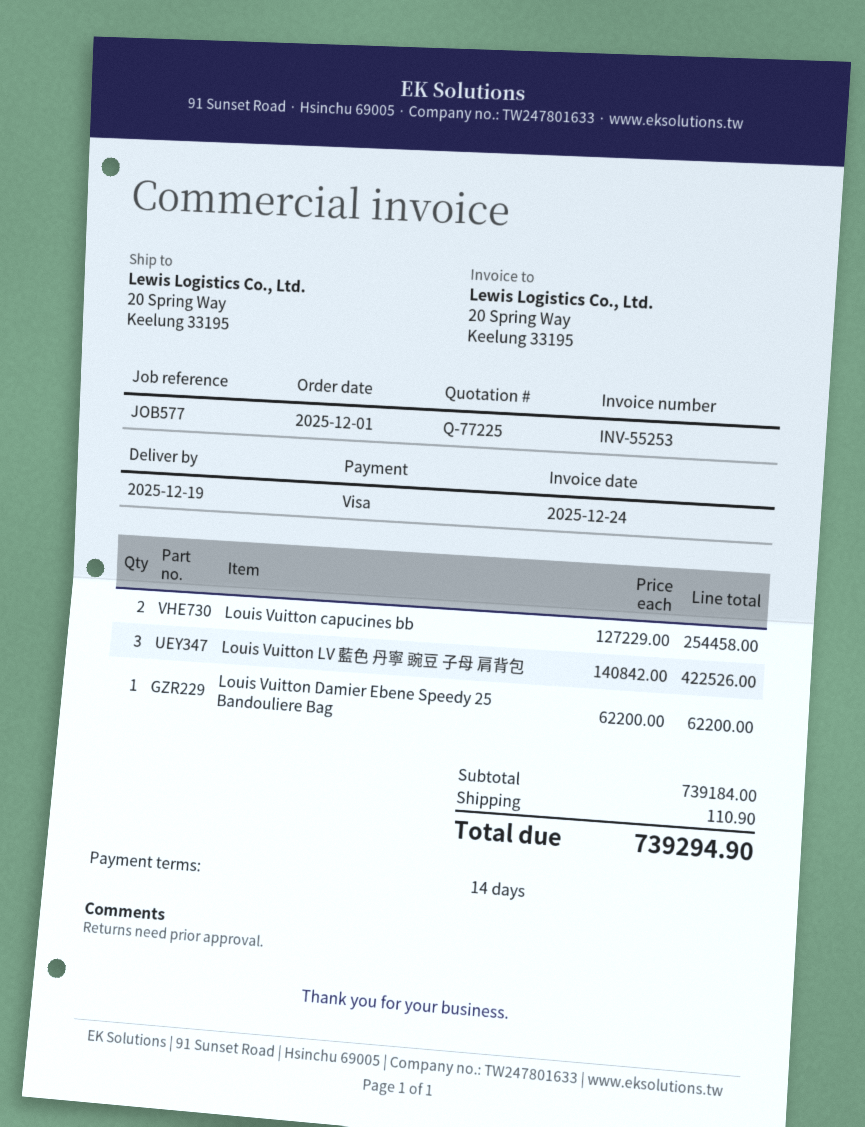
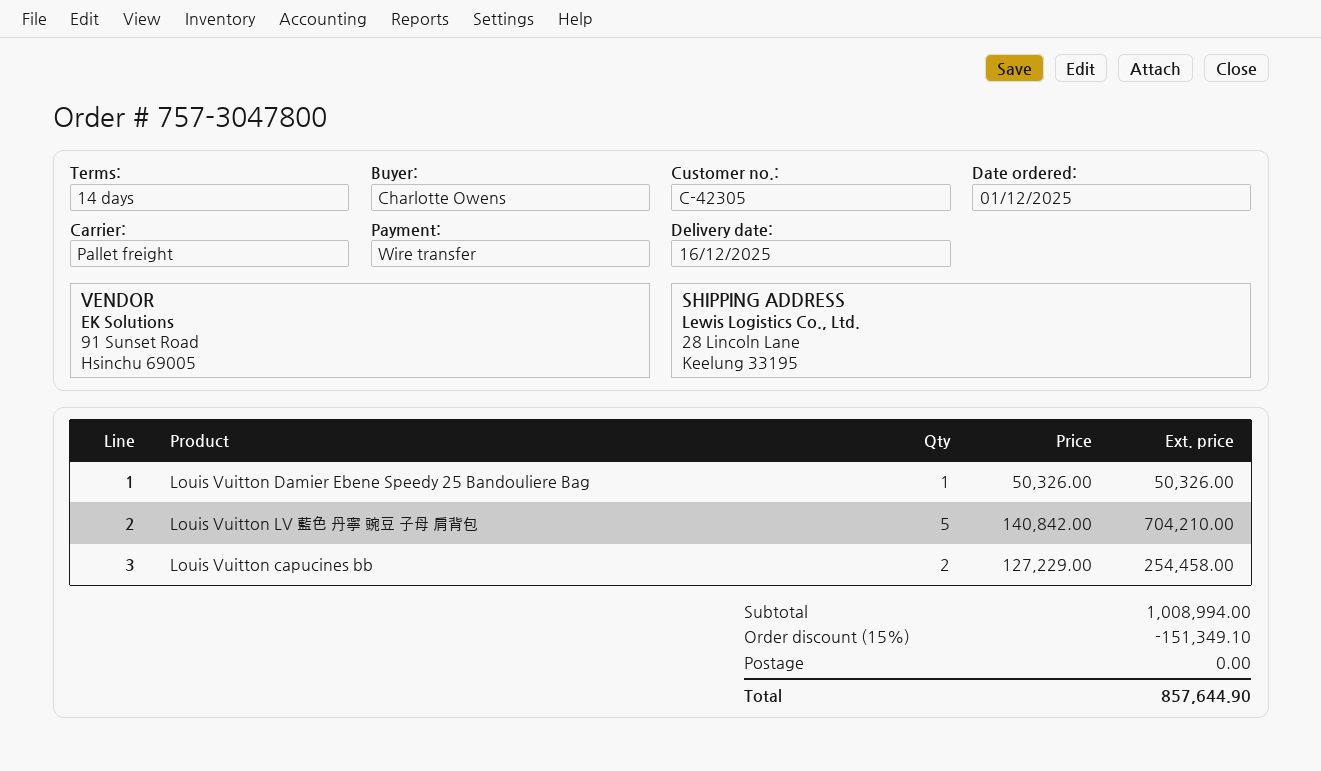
delivery date: 2025-12-19 -> 2025-12-16
payment method: Visa -> bank transfer
ship to: 20 Spring Way, Keelung 33195 -> 28 Lincoln Lane, Keelung 33195
Louis Vuitton LV 藍色 丹寧 豌豆 子母 肩背包: 3 x 140842.00 = 422526.00 -> 5 x 140842.00 = 704210.00
Louis Vuitton Damier Ebene Speedy 25 Bandouliere Bag: 1 x 62200.00 = 62200.00 -> 1 x 50326.00 = 50326.00
subtotal: 739184.00 -> 1008994.00
discount: none -> 15% = 151349.10
shipping: 110.90 -> 0.00
total: 739294.90 -> 857644.90

